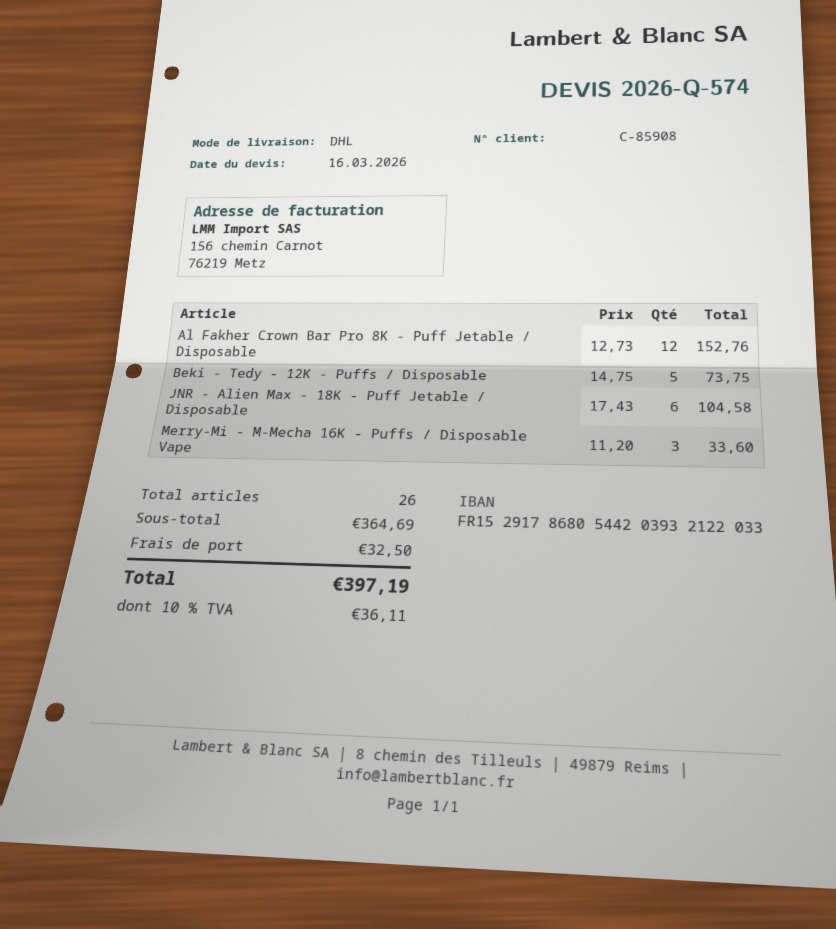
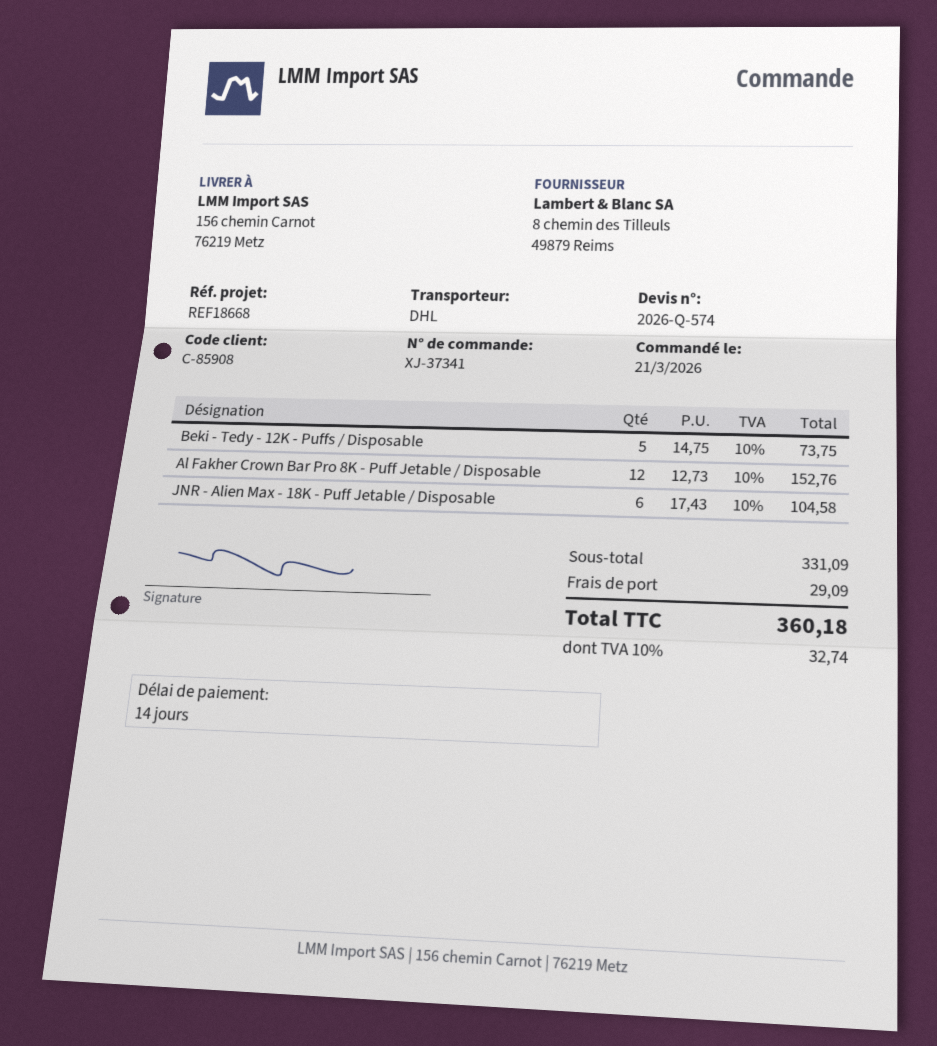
Merry-Mi - M-Mecha 16K - Puffs / Disposable Vape: 3 x 11.20 = 33.60 -> none
subtotal: 364.69 -> 331.09
shipping: 32.50 -> 29.09
tax: 10% = 36.11 -> 10% = 32.74
total: 397.19 -> 360.18

